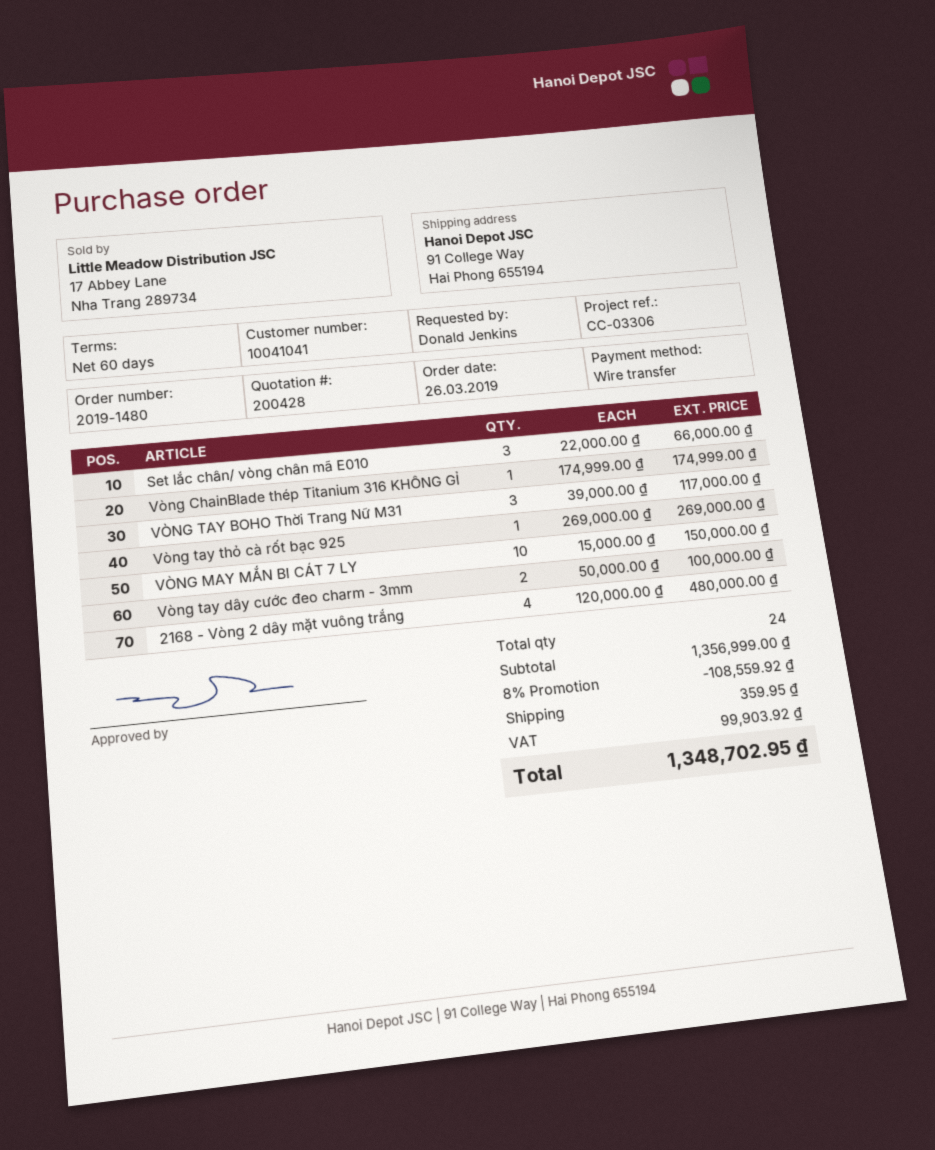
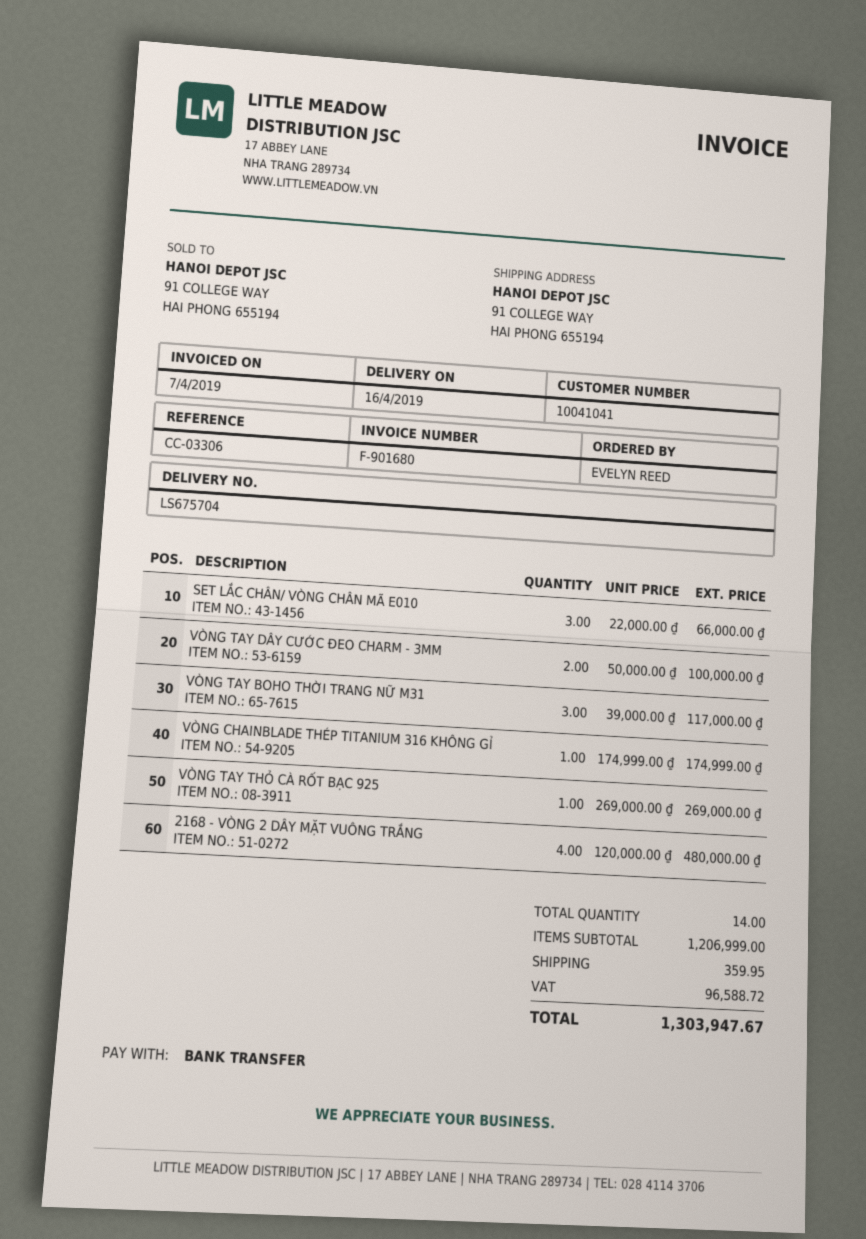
ordered by: Donald Jenkins -> EVELYN REED
VÒNG MAY MẮN BI CÁT 7 LY: 10 x 15000.00 = 150000.00 -> none
total quantity: 24 -> 14
subtotal: 1356999.00 -> 1206999.00
discount: 8% = 108559.92 -> none
tax: 99903.92 -> 96588.72
total: 1348702.95 -> 1303947.67

